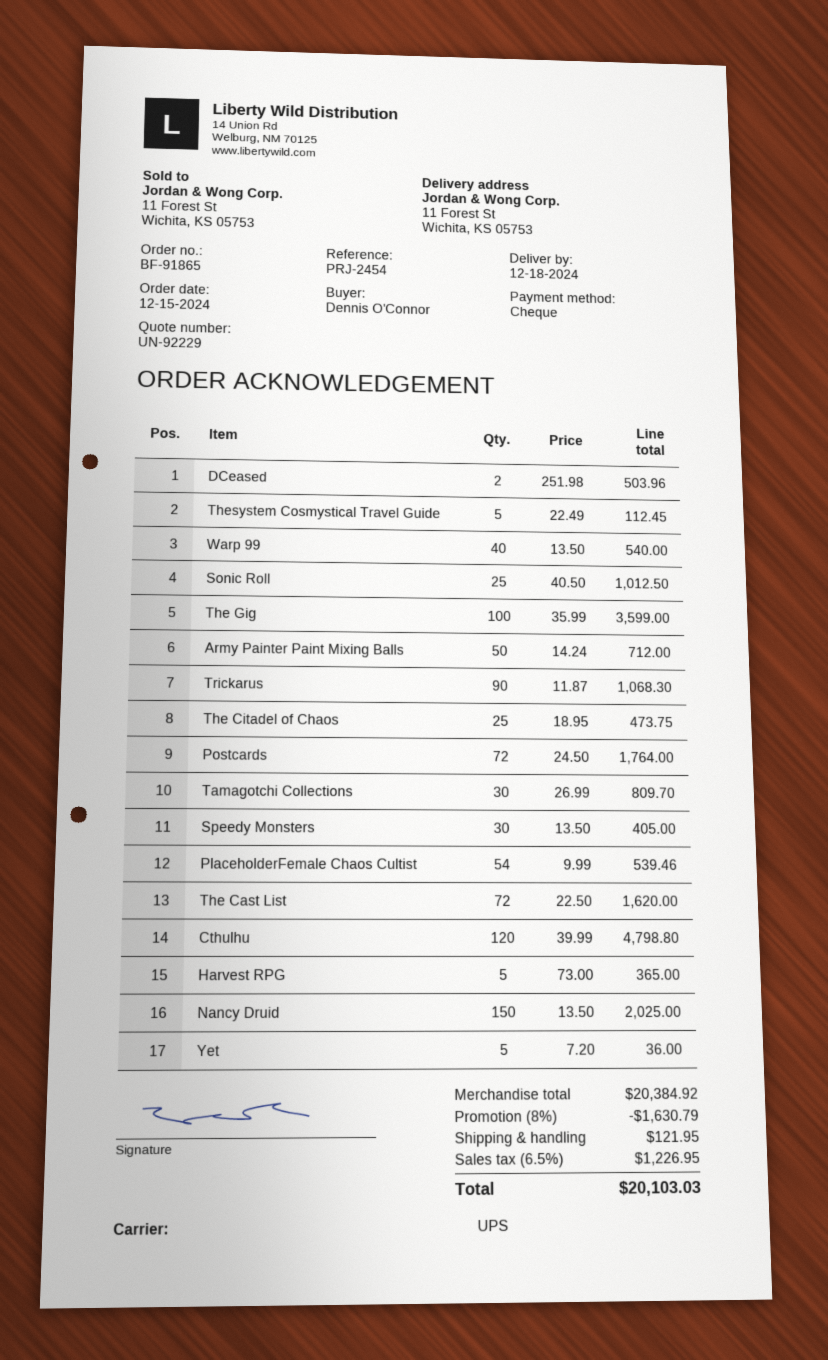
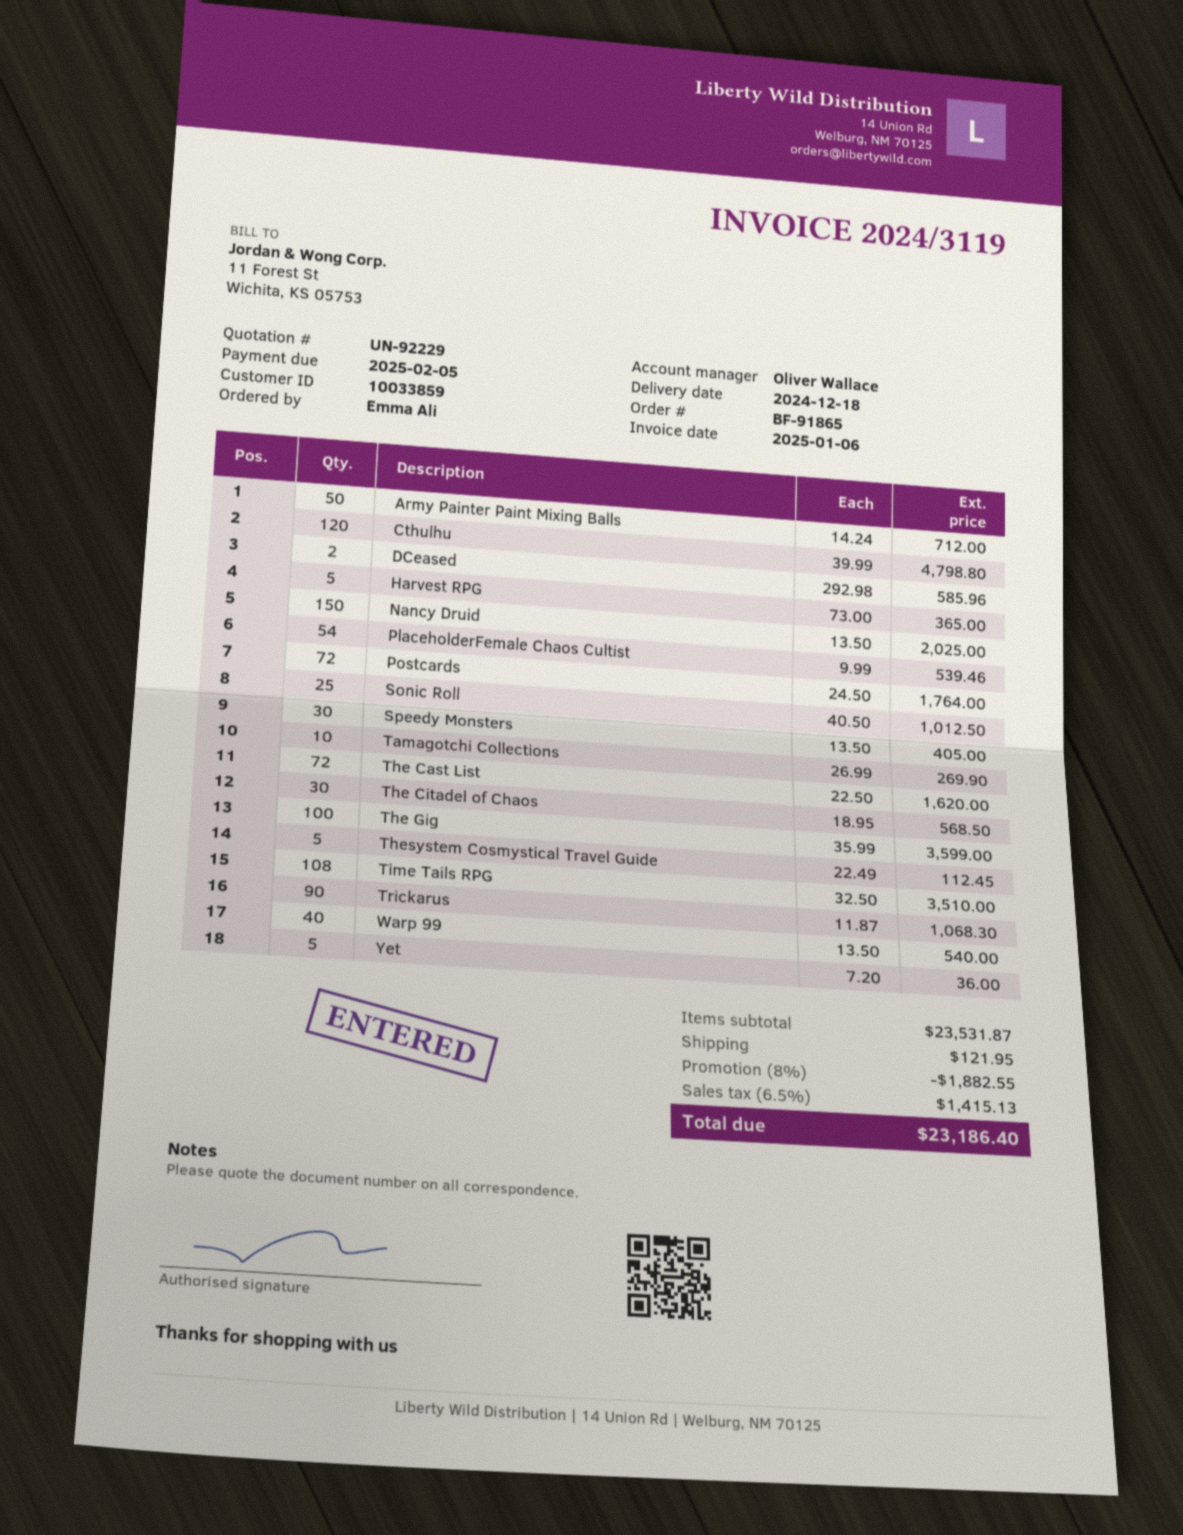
ordered by: Dennis O'Connor -> Emma Ali
DCeased: 2 x 251.98 = 503.96 -> 2 x 292.98 = 585.96
The Citadel of Chaos: 25 x 18.95 = 473.75 -> 30 x 18.95 = 568.50
Tamagotchi Collections: 30 x 26.99 = 809.70 -> 10 x 26.99 = 269.90
Time Tails RPG: none -> 108 x 32.50 = 3510.00
subtotal: 20384.92 -> 23531.87
discount: 8% = 1630.79 -> 8% = 1882.55
tax: 6.5% = 1226.95 -> 6.5% = 1415.13
total: 20103.03 -> 23186.40

